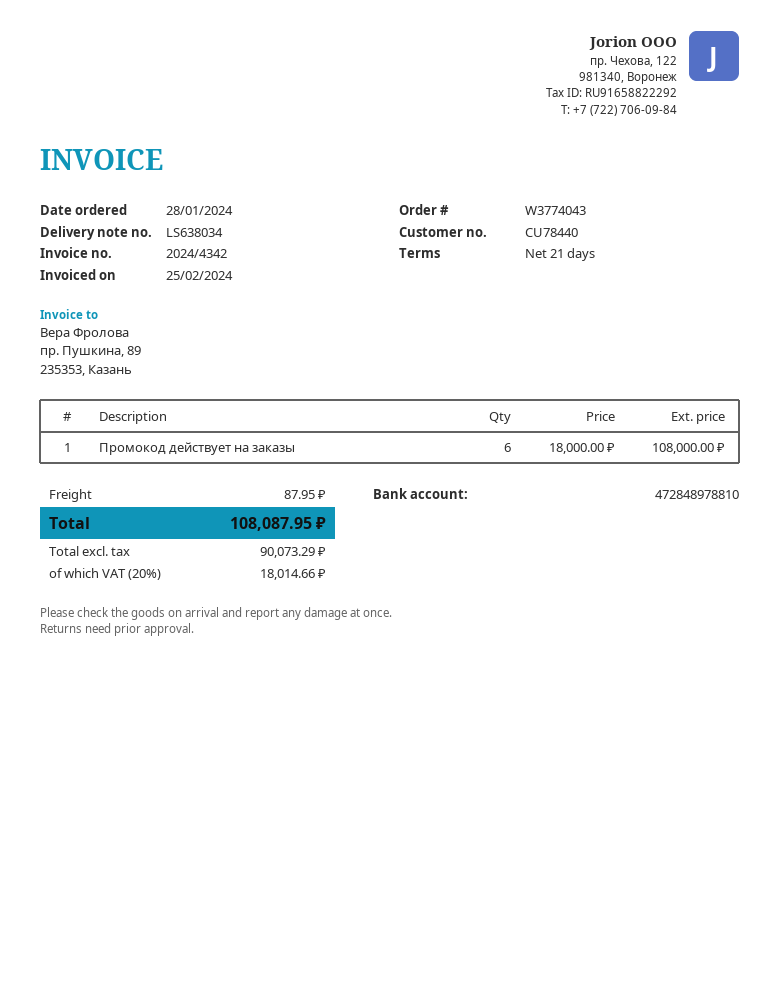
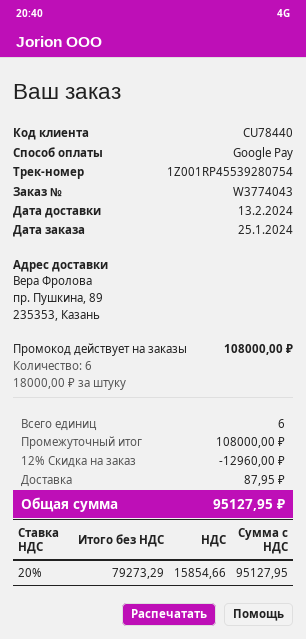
order date: 2024-01-28 -> 2024-01-25
discount: none -> 12% = 12960.00
net: 90073.29 -> 79273.29
tax: 20% = 18014.66 -> 20% = 15854.66
total: 108087.95 -> 95127.95

